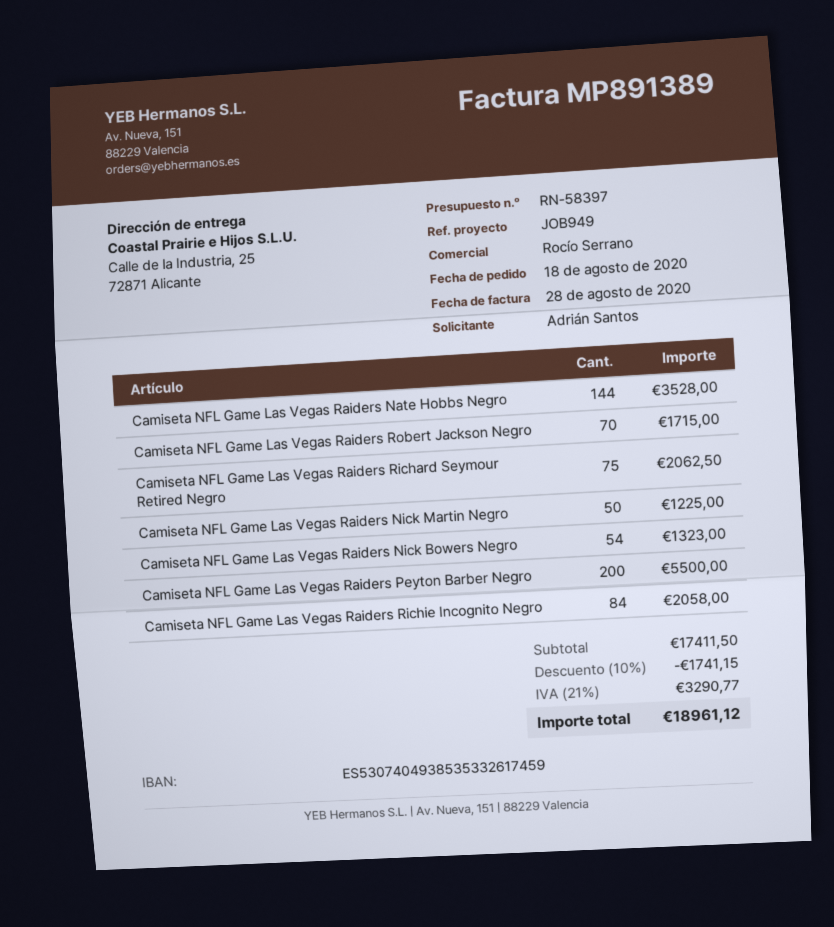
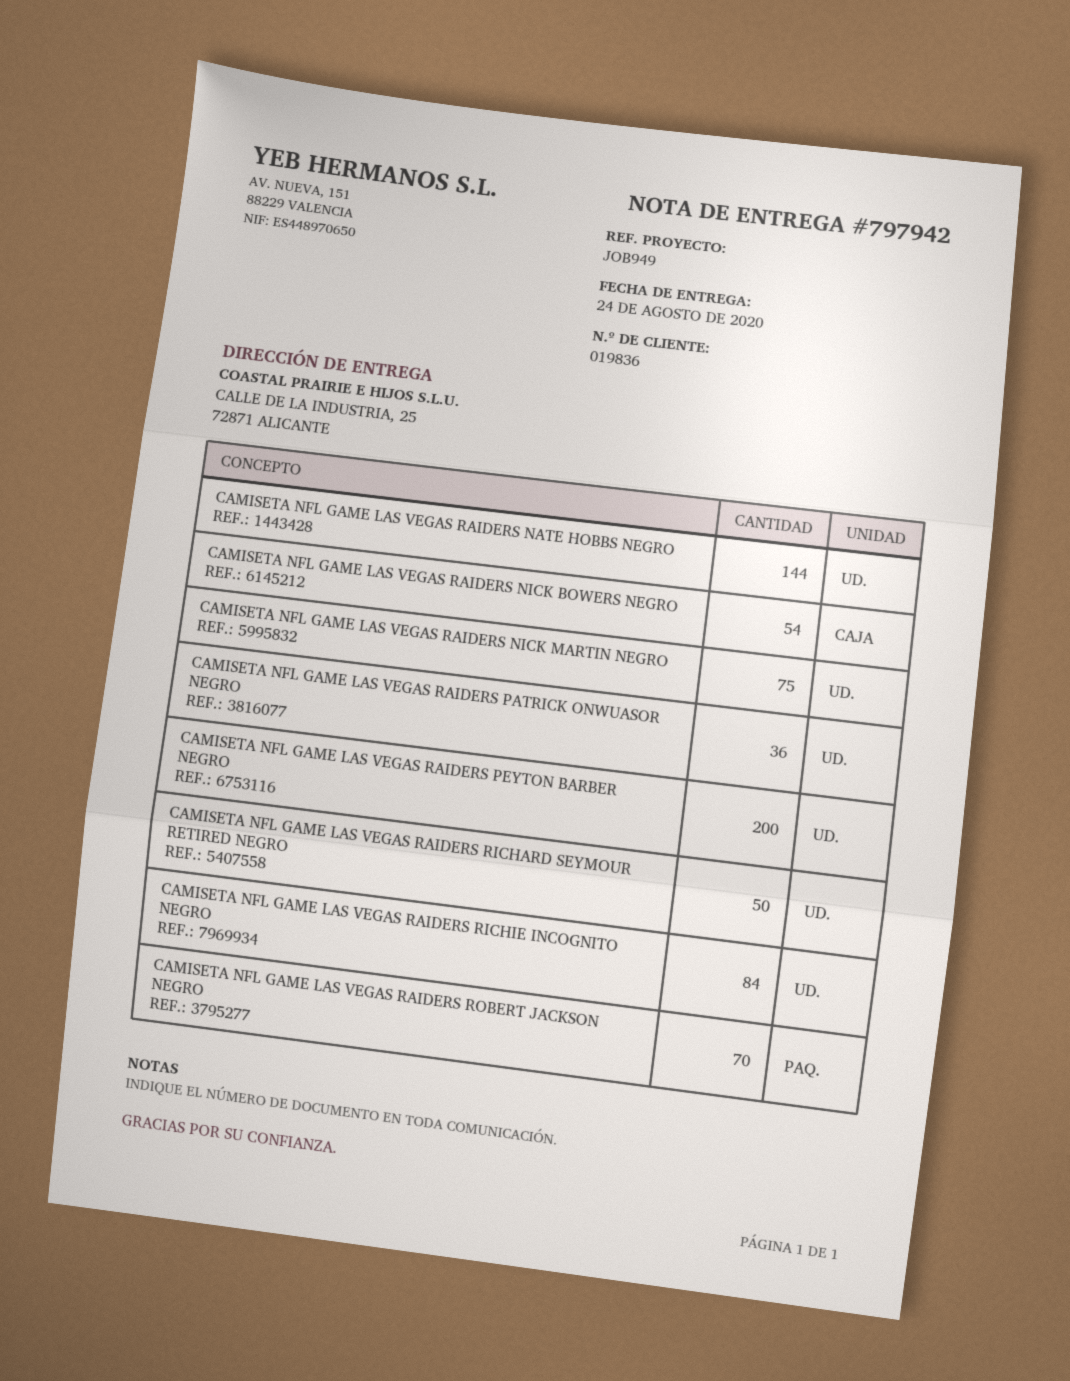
Camiseta NFL Game Las Vegas Raiders Richard Seymour Retired Negro: 75 -> 50
Camiseta NFL Game Las Vegas Raiders Nick Martin Negro: 50 -> 75
CAMISETA NFL GAME LAS VEGAS RAIDERS PATRICK ONWUASOR NEGRO: none -> 36

